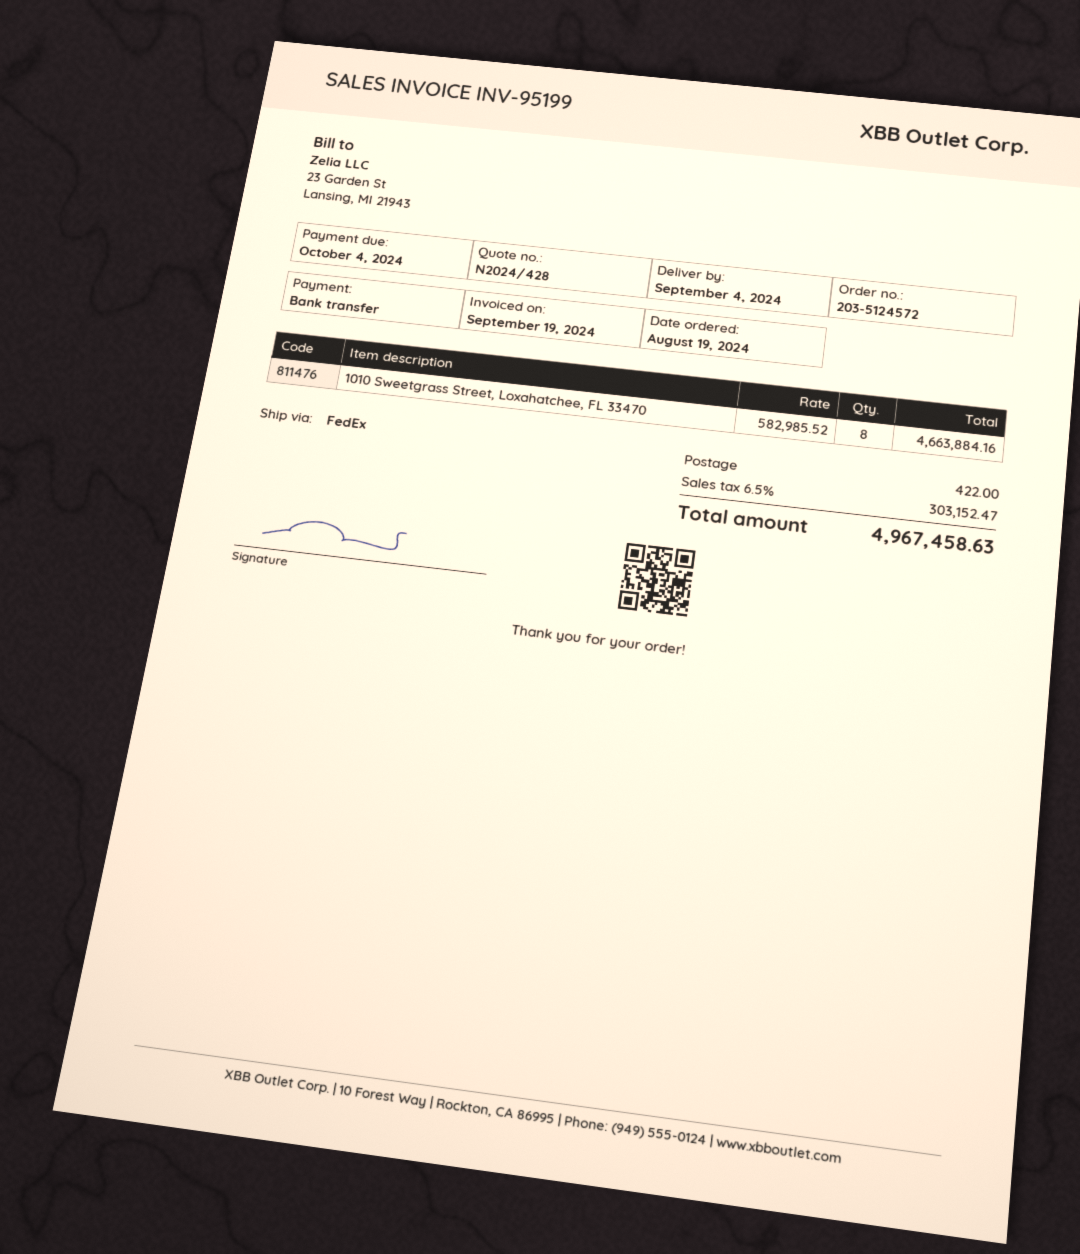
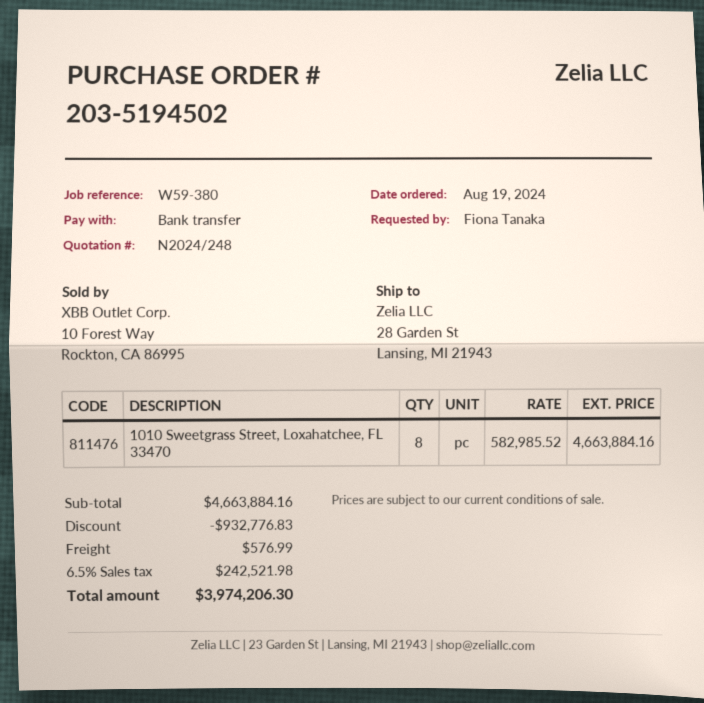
quote number: N2024/428 -> N2024/248
order number: 203-5124572 -> 203-5194502
discount: none -> 932776.83
shipping: 422.00 -> 576.99
tax: 6.5% = 303152.47 -> 6.5% = 242521.98
total: 4967458.63 -> 3974206.30

